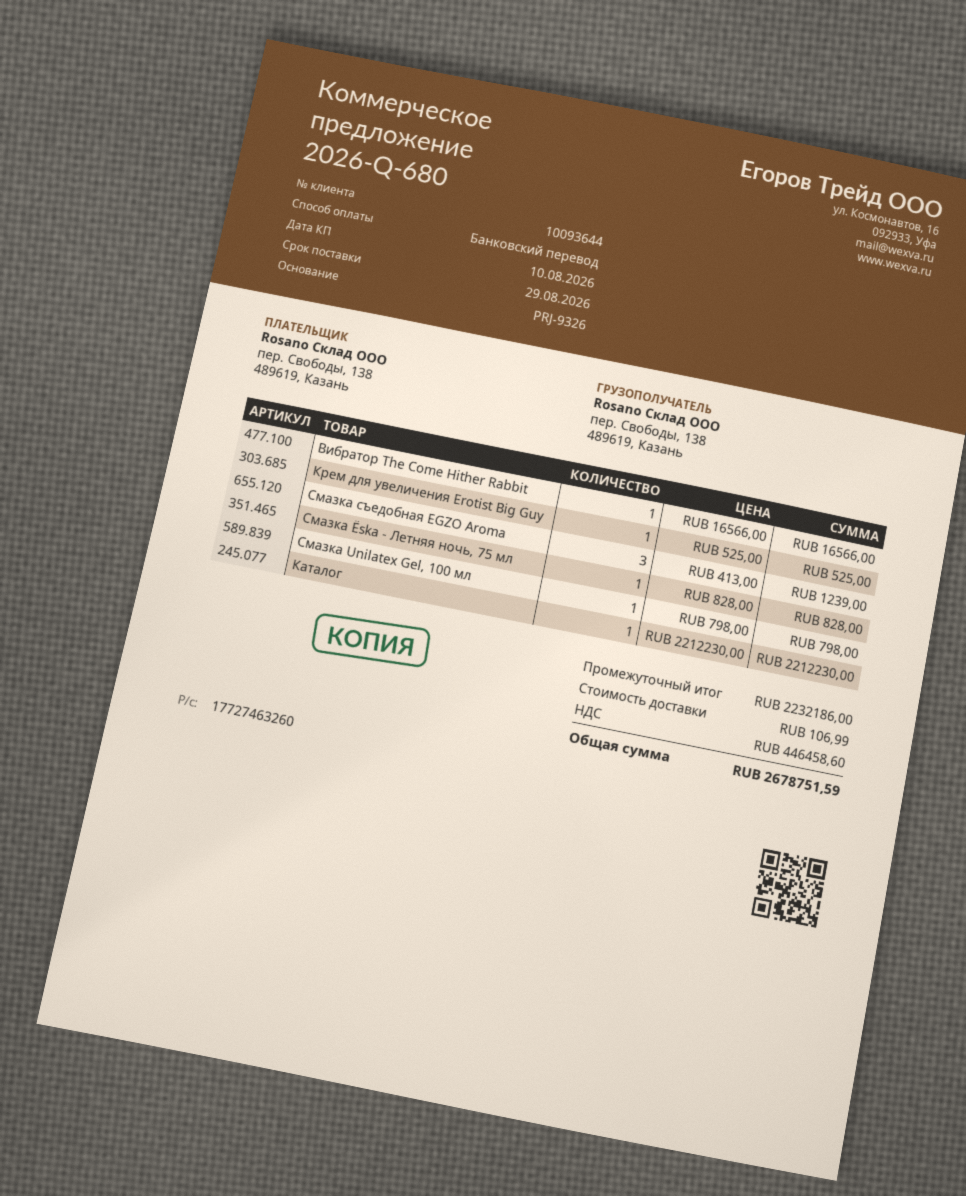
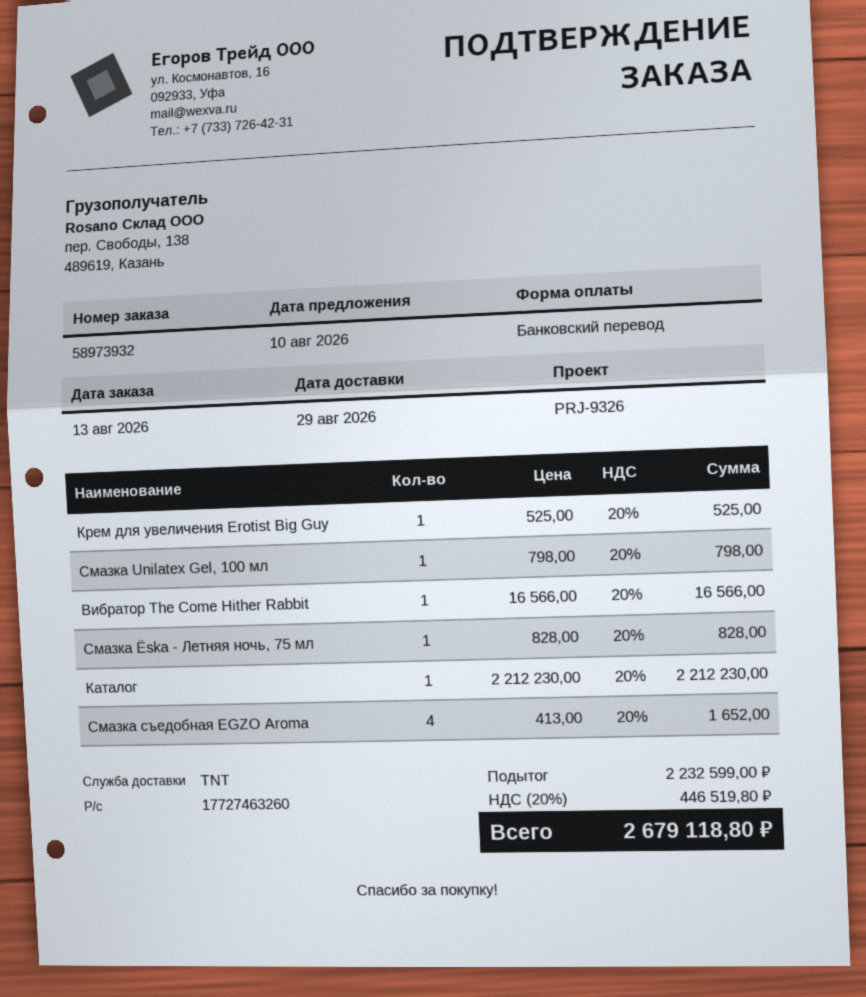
Смазка съедобная EGZO Aroma: 3 x 413.00 = 1239.00 -> 4 x 413.00 = 1652.00
subtotal: 2232186.00 -> 2232599.00
shipping: 106.99 -> none
tax: 446458.60 -> 446519.80
total: 2678751.59 -> 2679118.80

